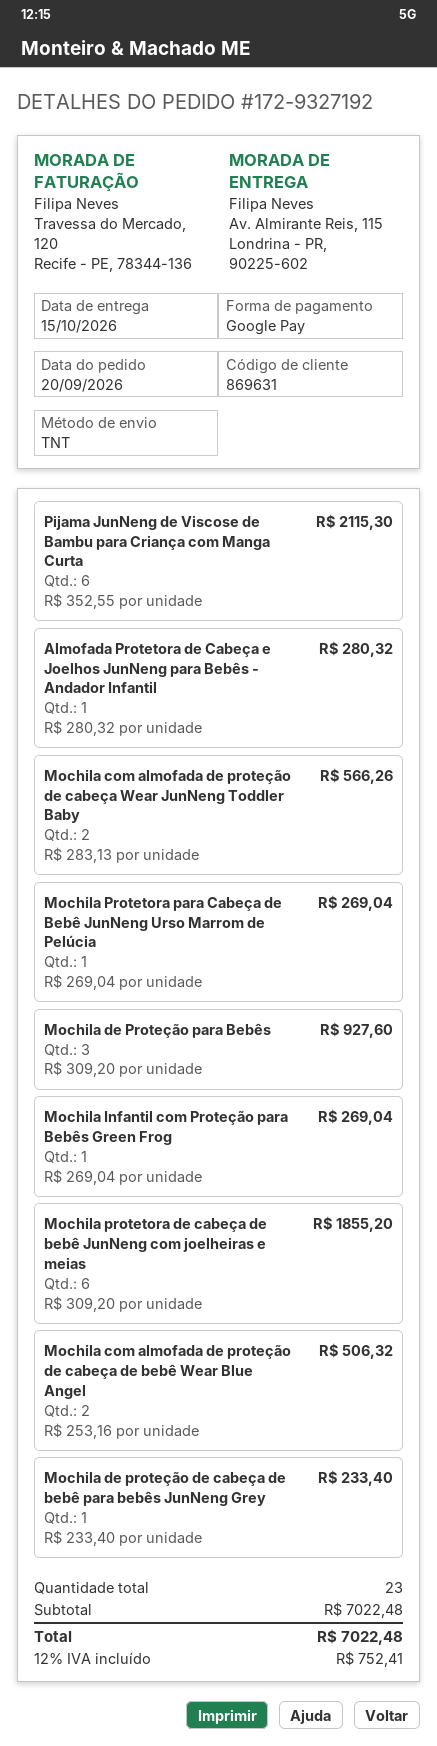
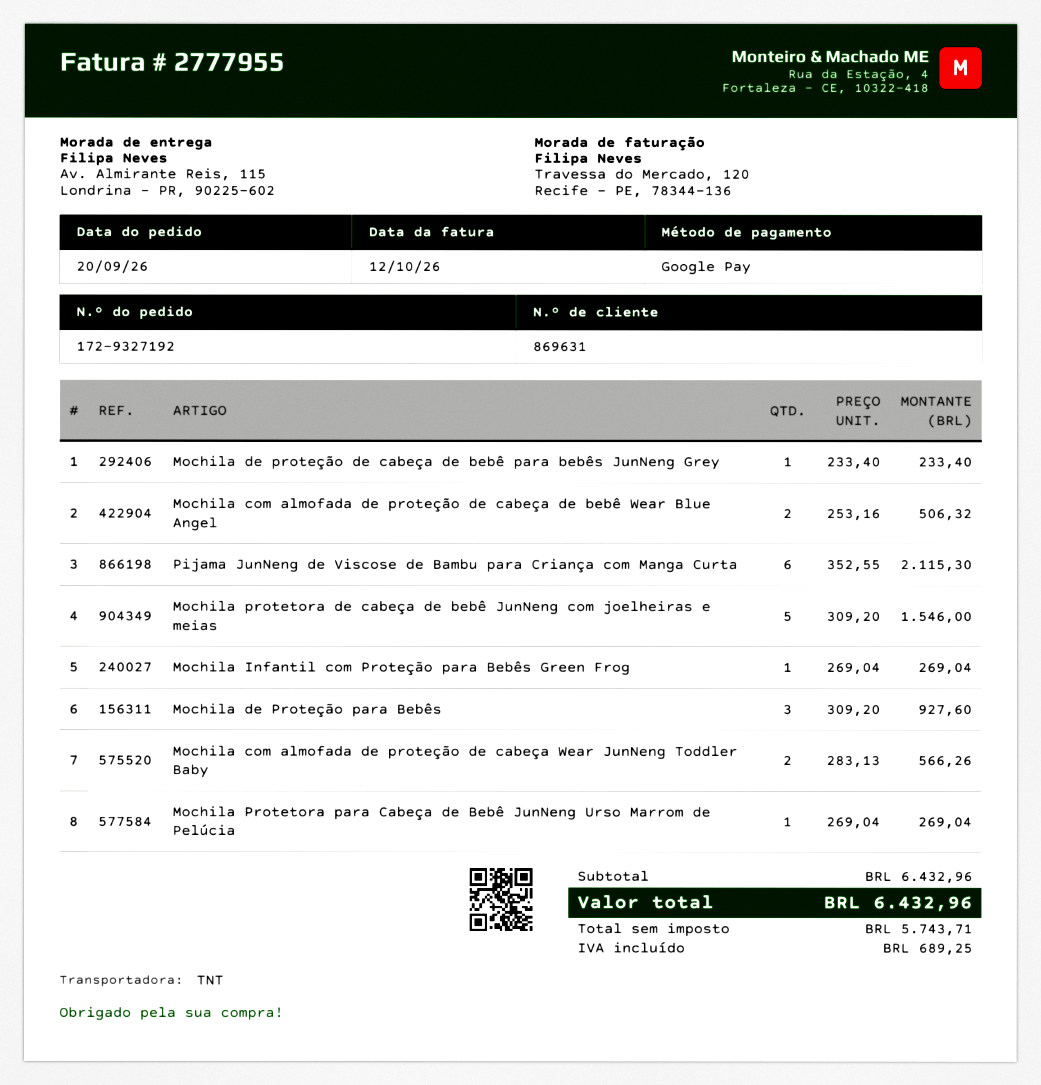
Almofada Protetora de Cabeça e Joelhos JunNeng para Bebês - Andador Infantil: 1 x 280.32 = 280.32 -> none
Mochila protetora de cabeça de bebê JunNeng com joelheiras e meias: 6 x 309.20 = 1855.20 -> 5 x 309.20 = 1546.00
subtotal: 7022.48 -> 6432.96
tax: 752.41 -> 689.25
total: 7022.48 -> 6432.96

